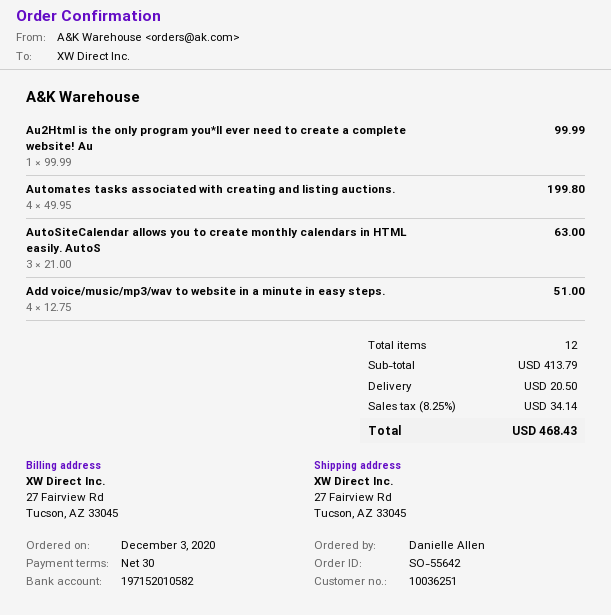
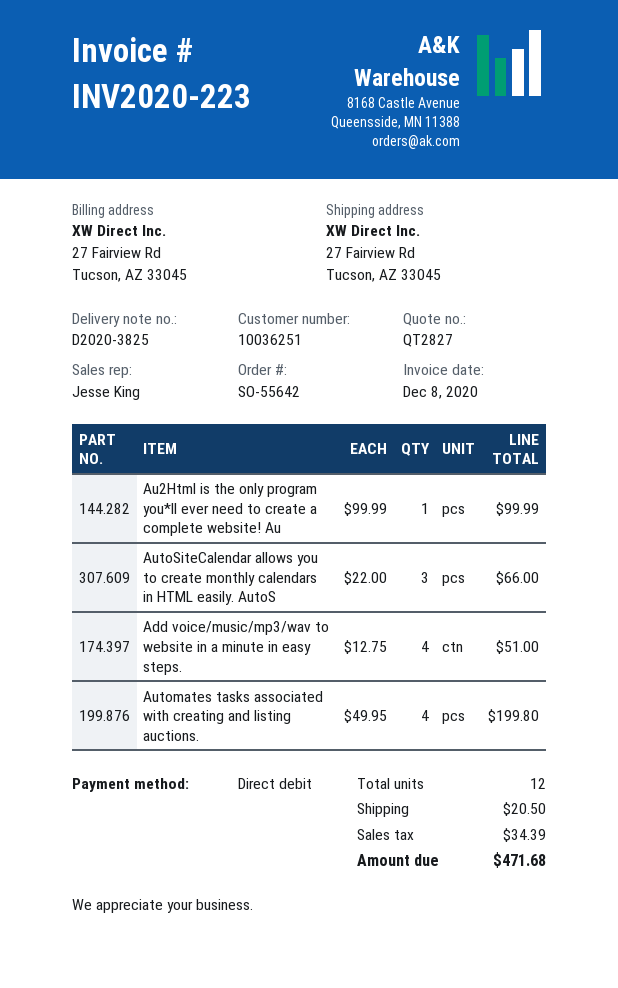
AutoSiteCalendar allows you to create monthly calendars in HTML easily. AutoS: 3 x 21.00 = 63.00 -> 3 x 22.00 = 66.00
tax: 34.14 -> 34.39
total: 468.43 -> 471.68

